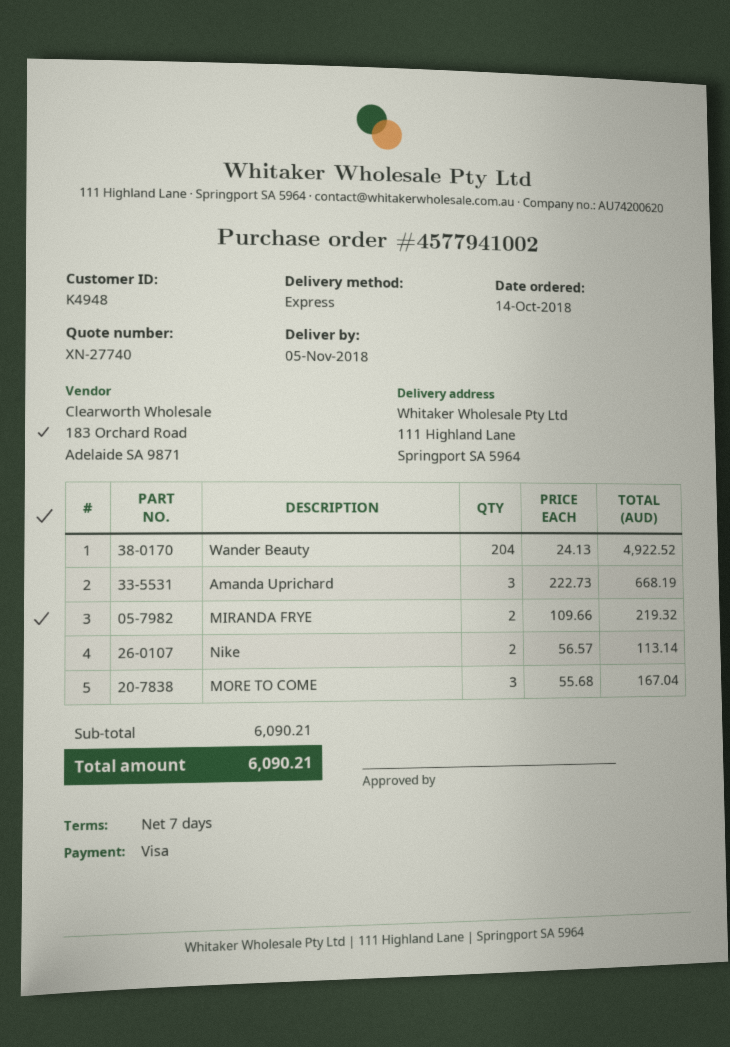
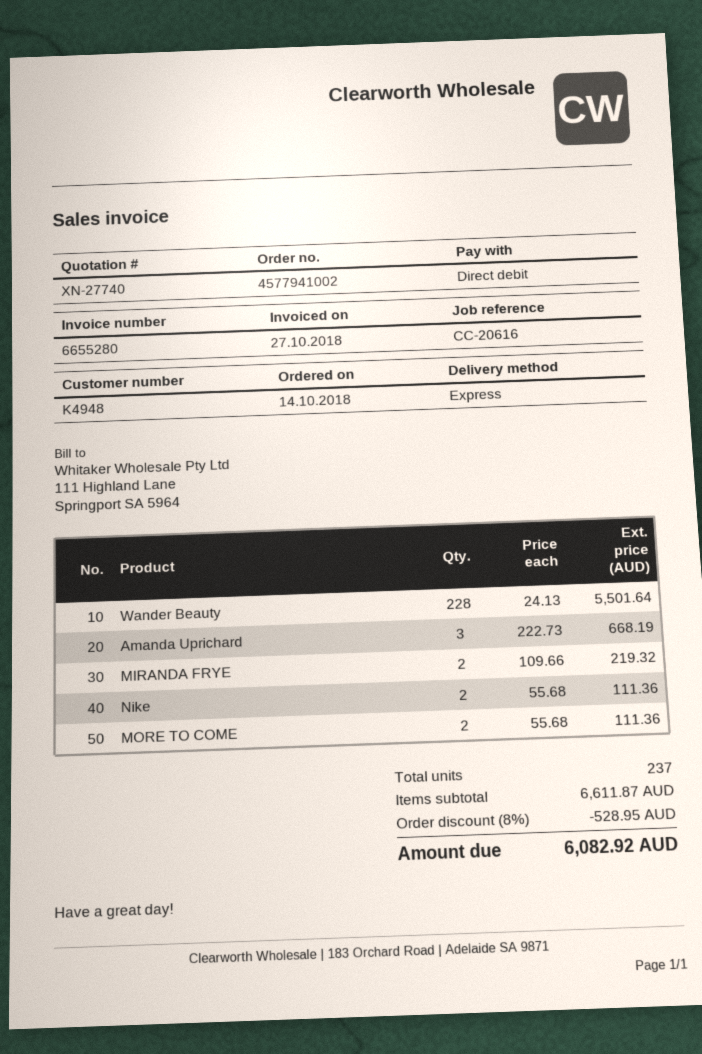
payment method: Visa -> direct debit
Wander Beauty: 204 x 24.13 = 4922.52 -> 228 x 24.13 = 5501.64
Nike: 2 x 56.57 = 113.14 -> 2 x 55.68 = 111.36
MORE TO COME: 3 x 55.68 = 167.04 -> 2 x 55.68 = 111.36
subtotal: 6090.21 -> 6611.87
discount: none -> 8% = 528.95
total: 6090.21 -> 6082.92

